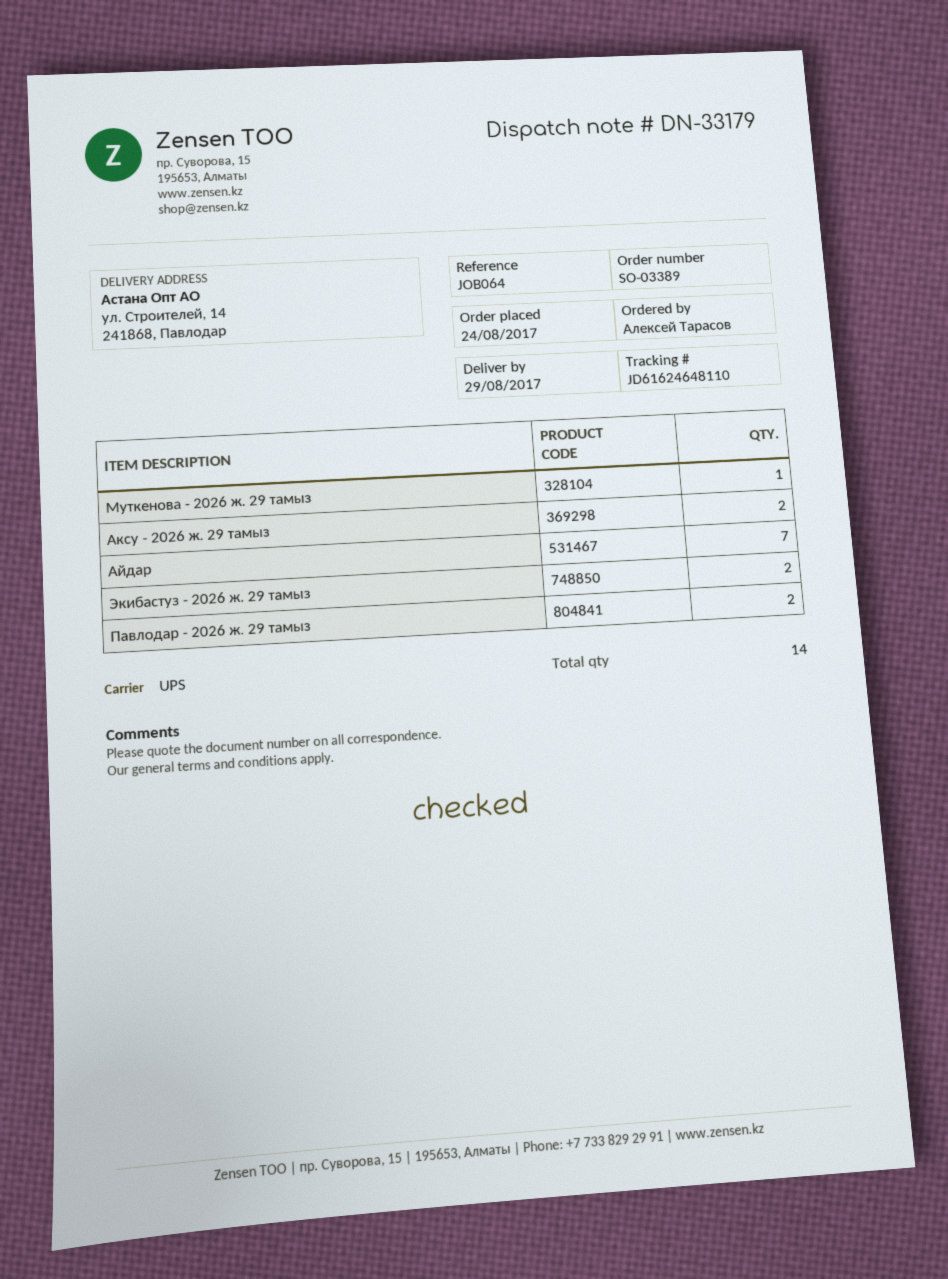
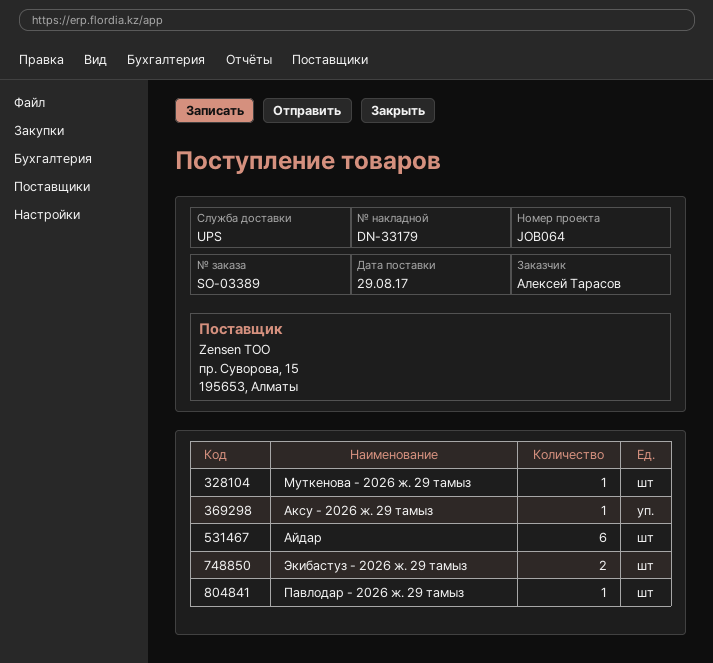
Аксу - 2026 ж. 29 тамыз: 2 -> 1
Айдар: 7 -> 6
Павлодар - 2026 ж. 29 тамыз: 2 -> 1

